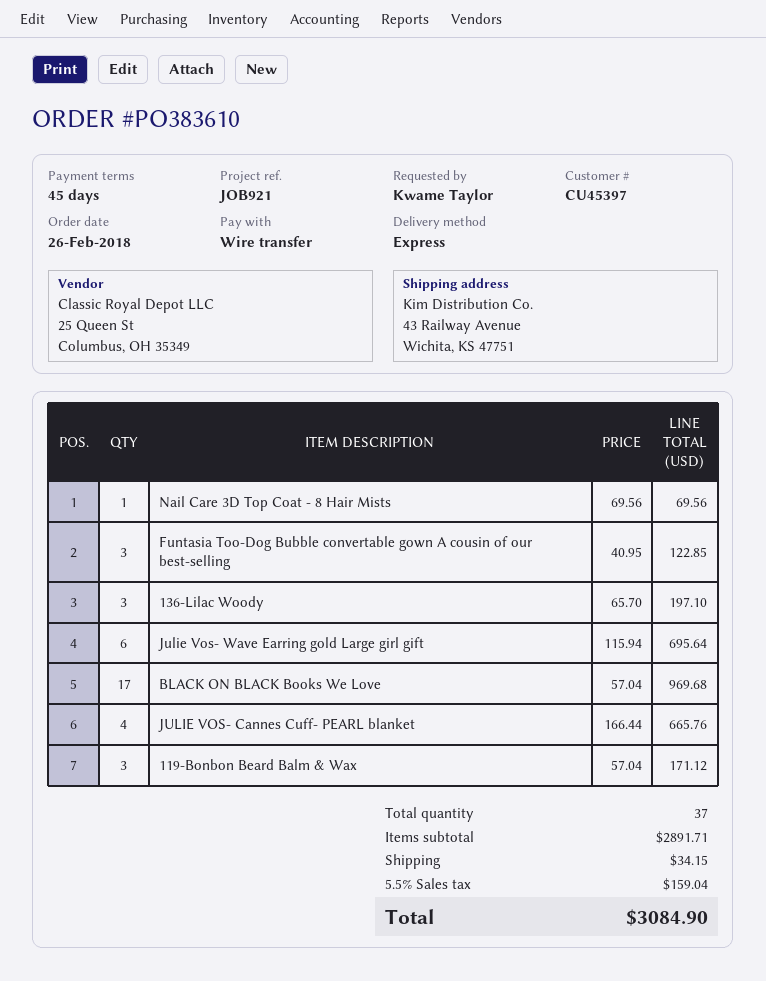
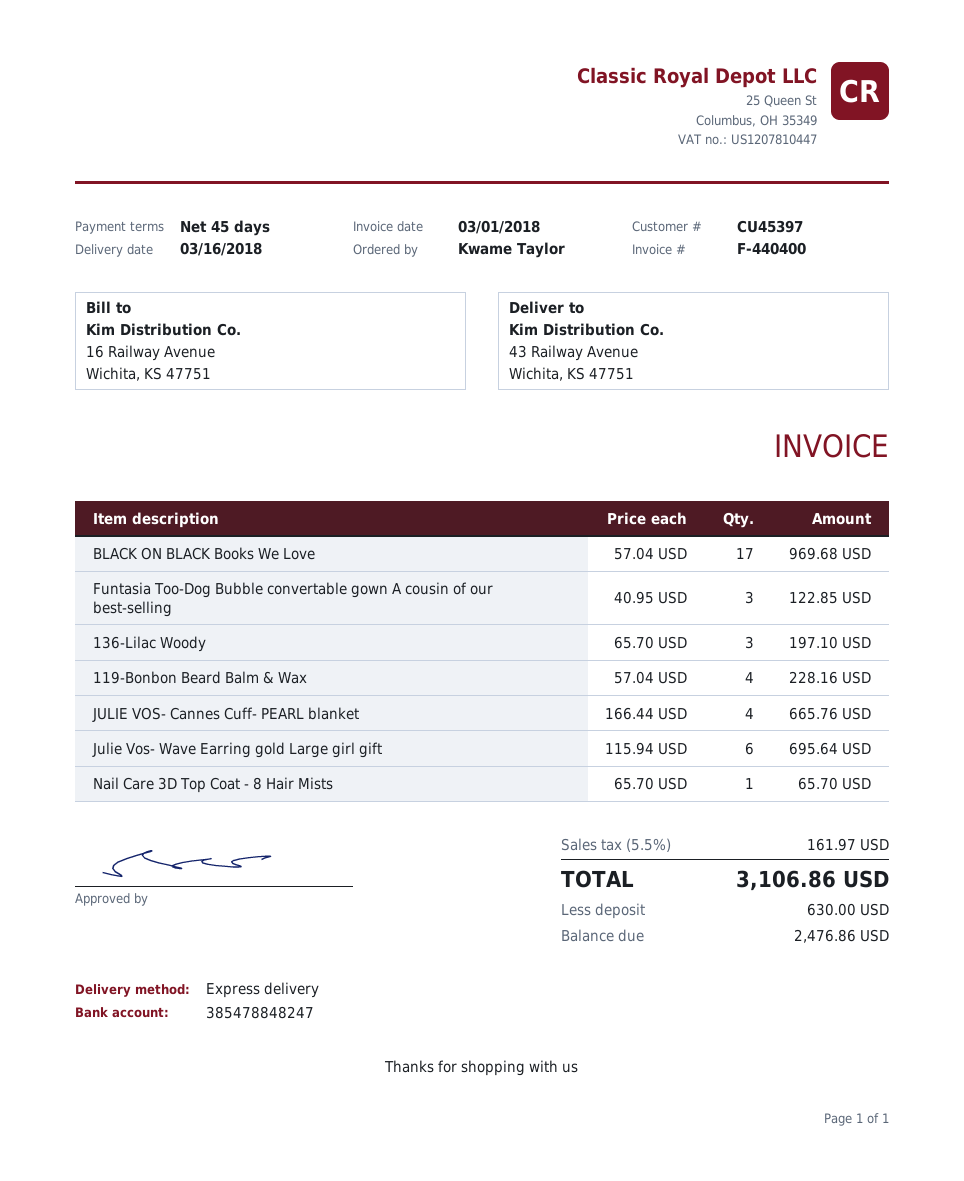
Nail Care 3D Top Coat - 8 Hair Mists: 1 x 69.56 = 69.56 -> 1 x 65.70 = 65.70
119-Bonbon Beard Balm & Wax: 3 x 57.04 = 171.12 -> 4 x 57.04 = 228.16
shipping: 34.15 -> none
tax: 5.5% = 159.04 -> 5.5% = 161.97
total: 3084.90 -> 3106.86

